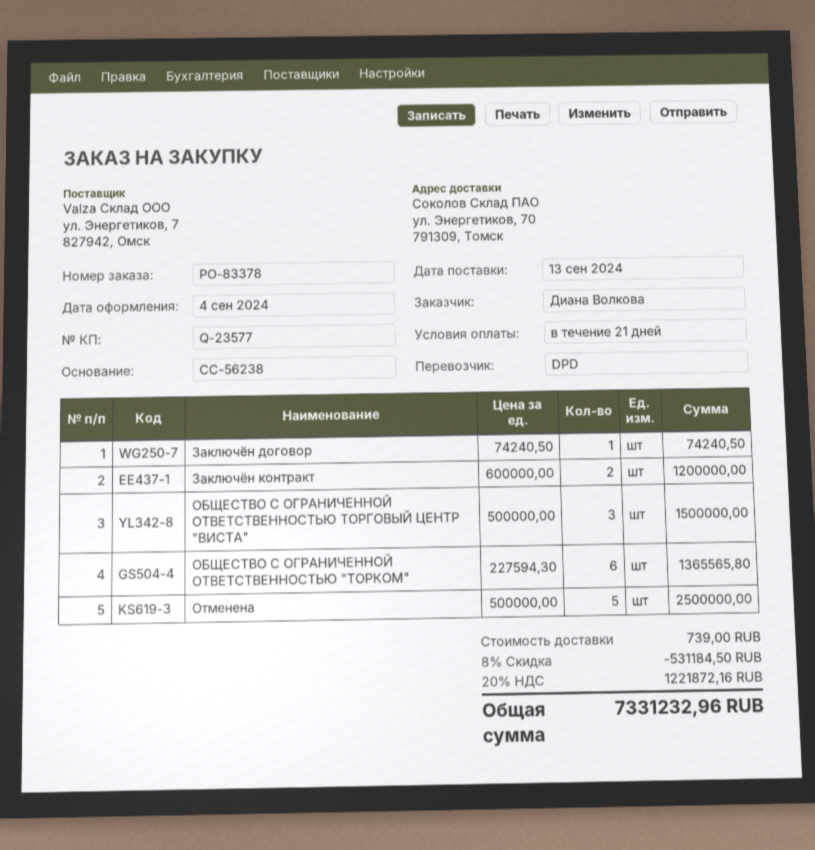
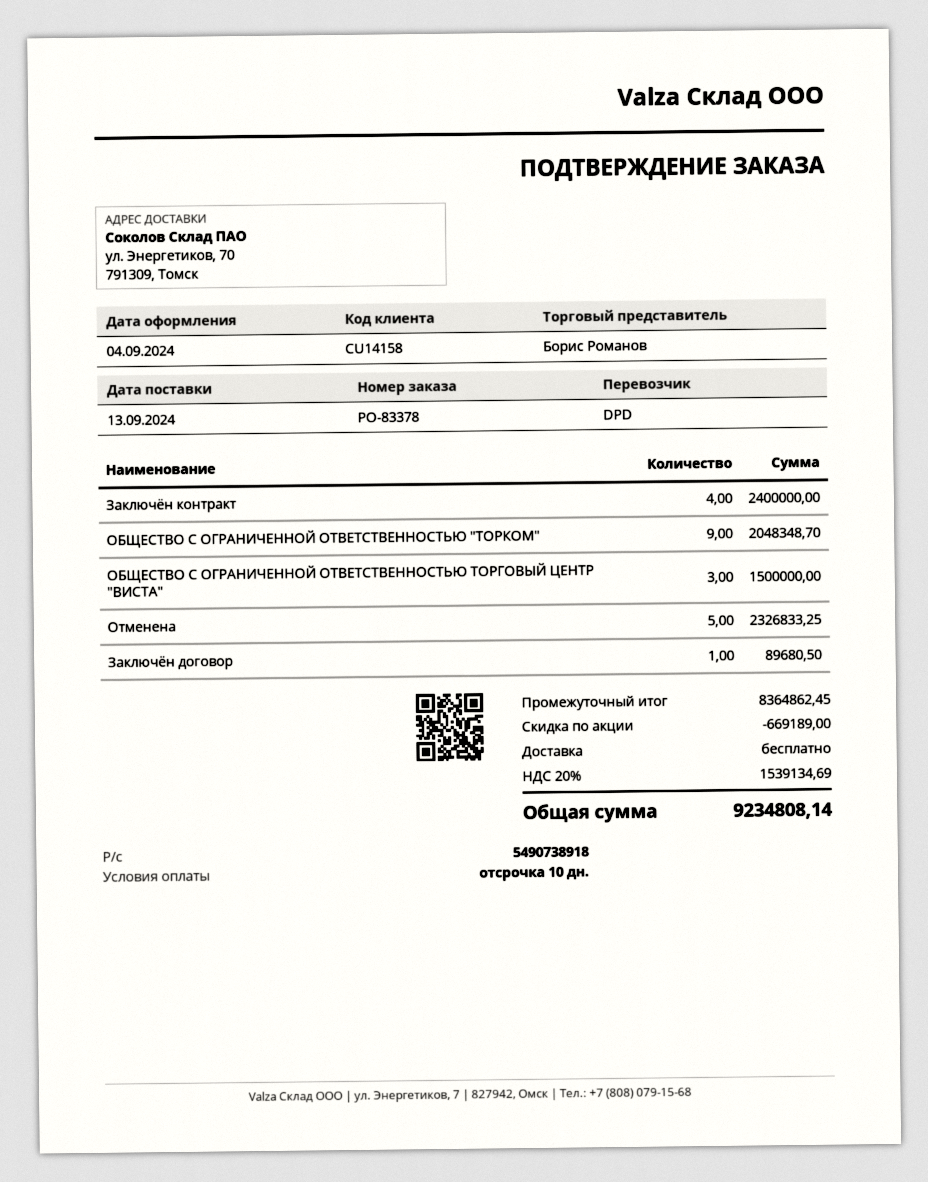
payment terms: 21 days -> 10 days
Заключён договор: 1 for 74240.50 -> 1 for 89680.50
Заключён контракт: 2 for 1200000.00 -> 4 for 2400000.00
ОБЩЕСТВО С ОГРАНИЧЕННОЙ ОТВЕТСТВЕННОСТЬЮ "ТОРКОМ": 6 for 1365565.80 -> 9 for 2048348.70
Отменена: 5 for 2500000.00 -> 5 for 2326833.25
discount: 531184.50 -> 669189.00
shipping: 739.00 -> 0.00
tax: 20% = 1221872.16 -> 20% = 1539134.69
total: 7331232.96 -> 9234808.14

